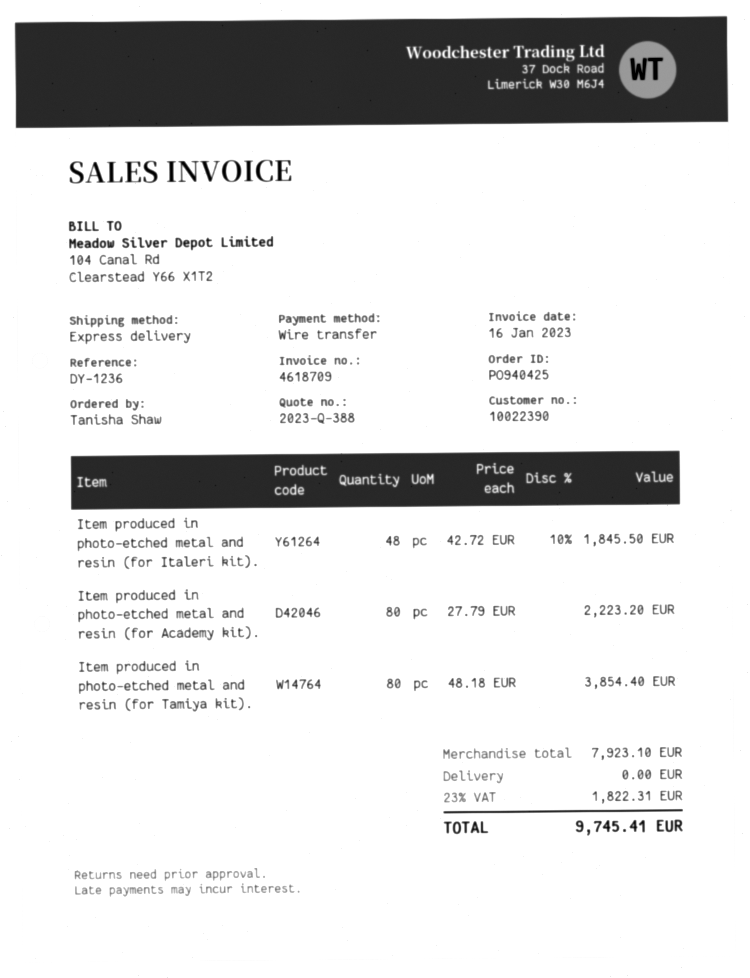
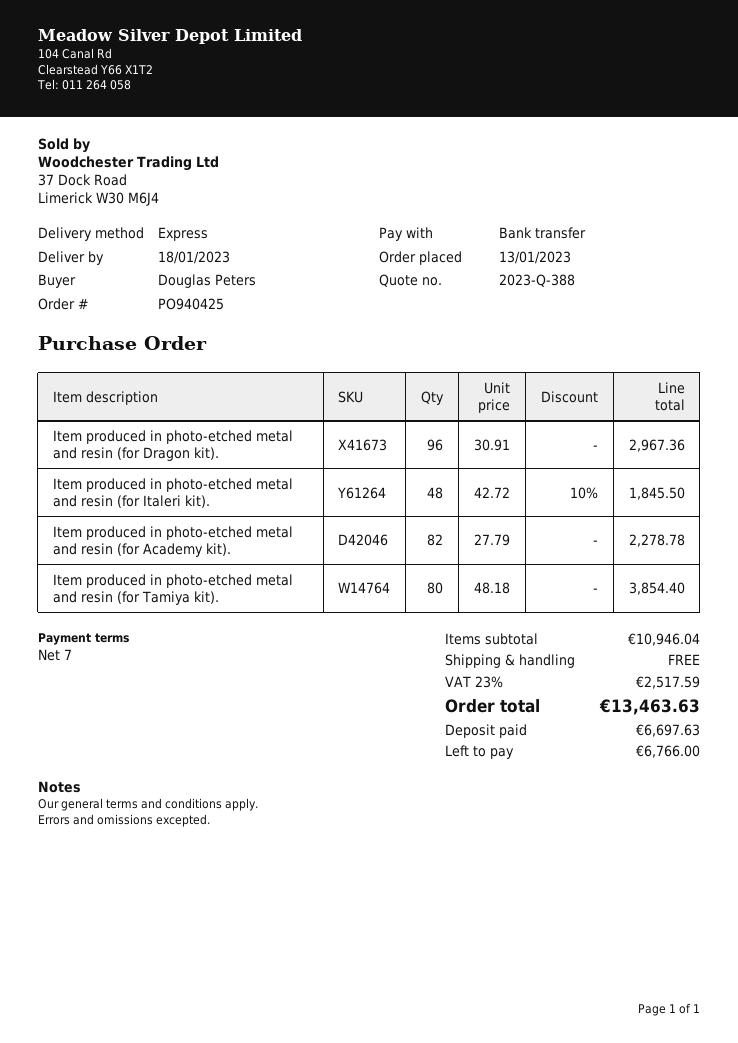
ordered by: Tanisha Shaw -> Douglas Peters
Item produced in photo-etched metal and resin (for Academy kit).: 80 x 27.79 = 2223.20 -> 82 x 27.79 = 2278.78
Item produced in photo-etched metal and resin (for Dragon kit).: none -> 96 x 30.91 = 2967.36
subtotal: 7923.10 -> 10946.04
tax: 23% = 1822.31 -> 23% = 2517.59
total: 9745.41 -> 13463.63

